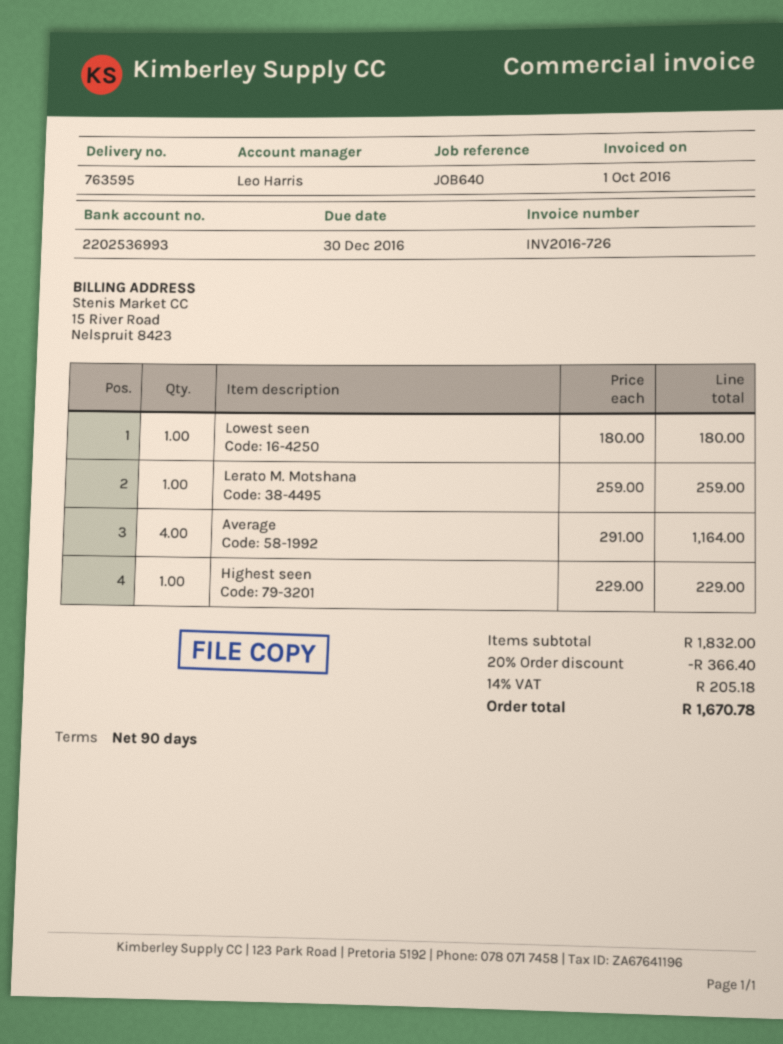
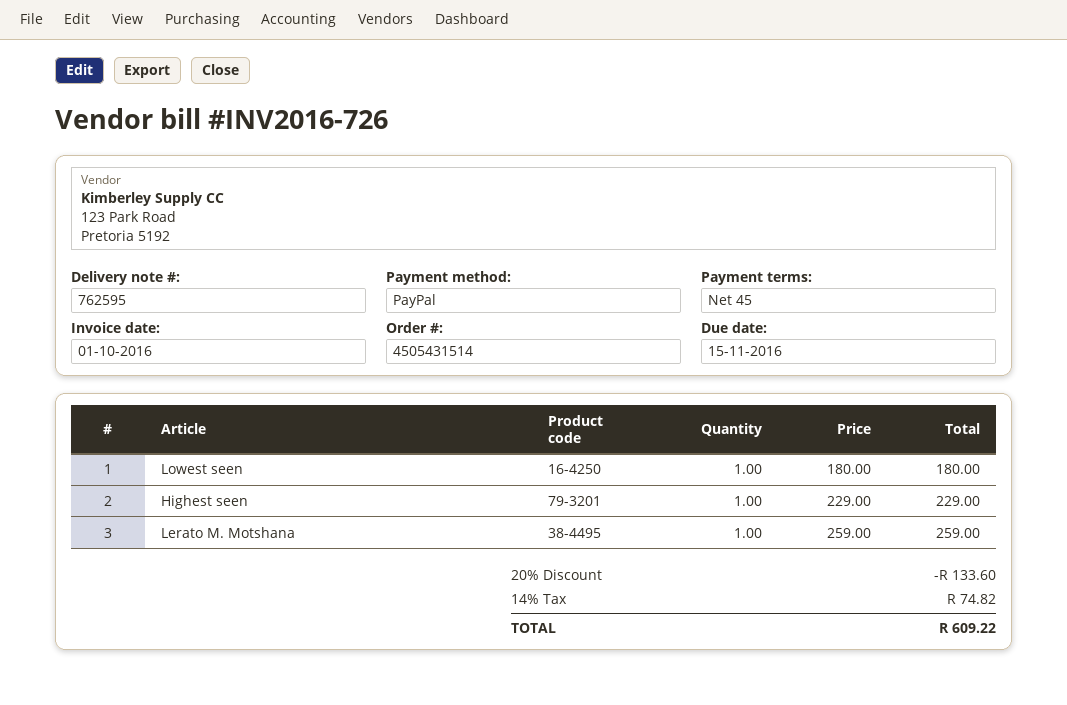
delivery note number: 763595 -> 762595
payment terms: 90 days -> 45 days
due date: 2016-12-30 -> 2016-11-15
Average: 4 x 291.00 = 1164.00 -> none
discount: 20% = 366.40 -> 20% = 133.60
tax: 14% = 205.18 -> 14% = 74.82
total: 1670.78 -> 609.22

